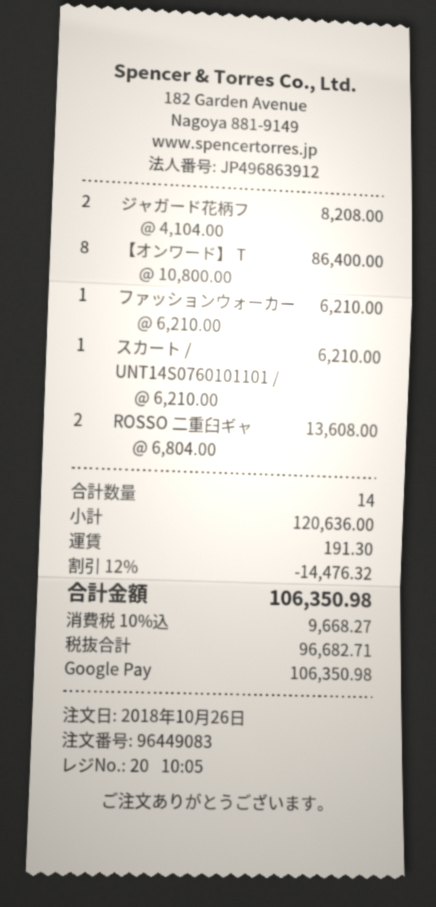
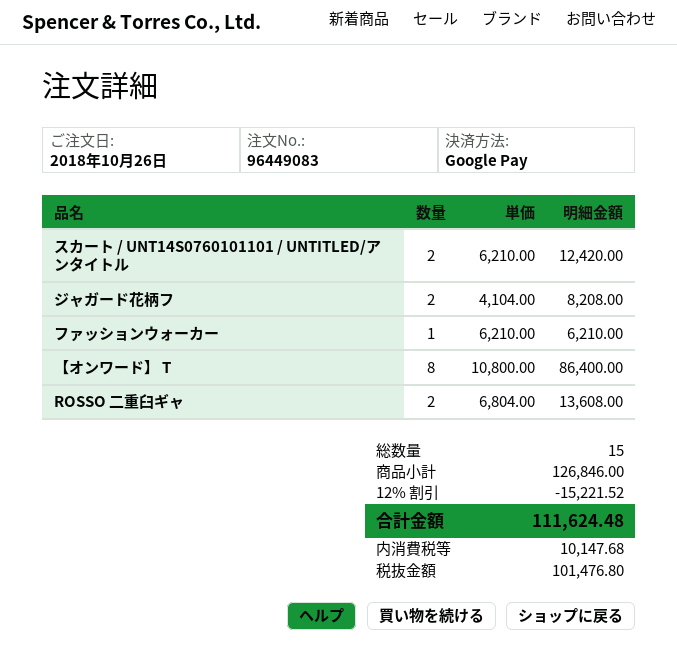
スカート / UNT14S0760101101 /: 1 x 6210.00 = 6210.00 -> 2 x 6210.00 = 12420.00
total quantity: 14 -> 15
subtotal: 120636.00 -> 126846.00
discount: 12% = 14476.32 -> 12% = 15221.52
shipping: 191.30 -> none
net: 96682.71 -> 101476.80
tax: 9668.27 -> 10147.68
total: 106350.98 -> 111624.48

